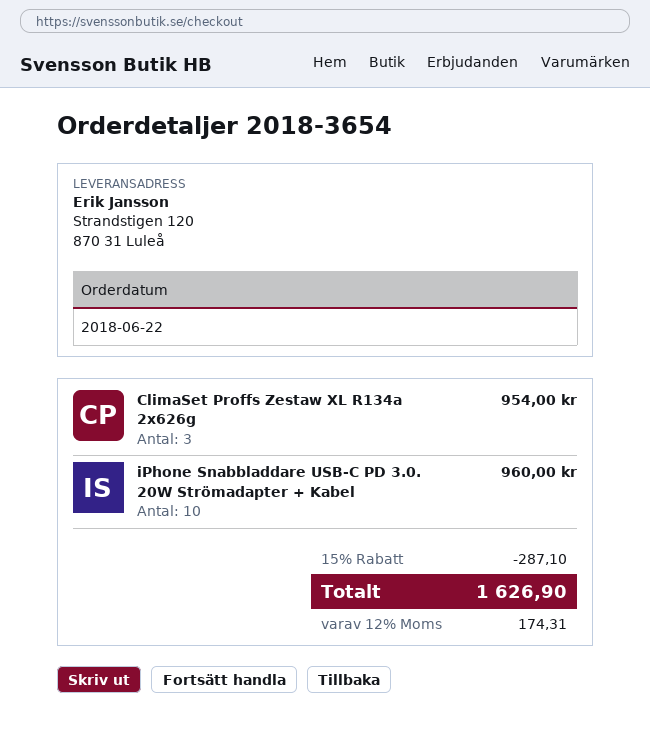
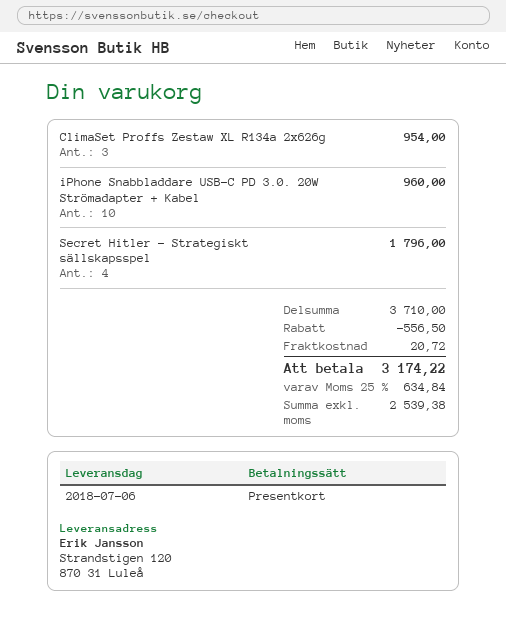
Secret Hitler - Strategiskt sällskapsspel: none -> 4 for 1796.00
discount: 287.10 -> 556.50
shipping: none -> 20.72
tax: 12% = 174.31 -> 25% = 634.84
total: 1626.90 -> 3174.22

